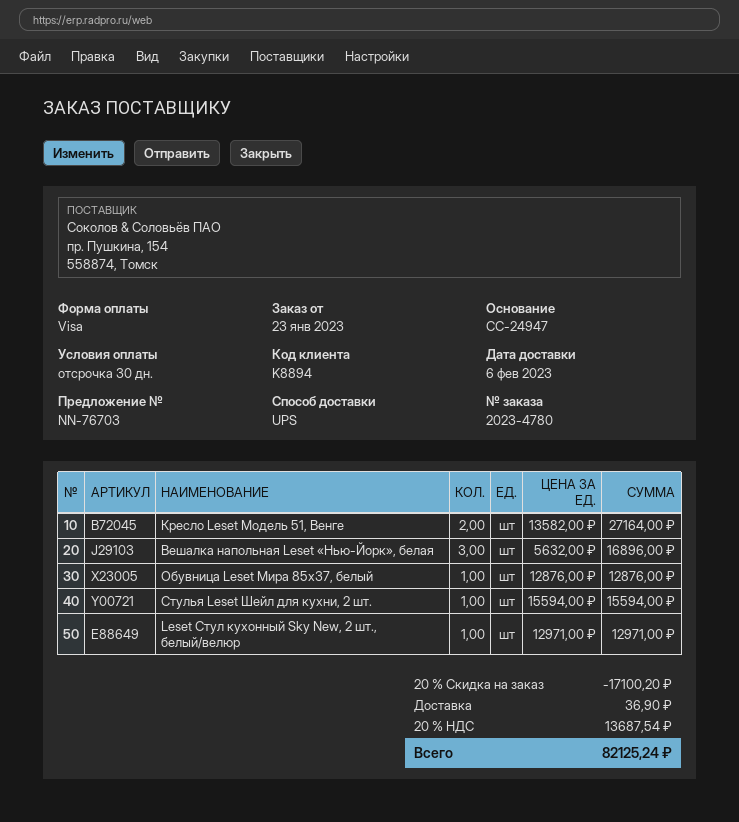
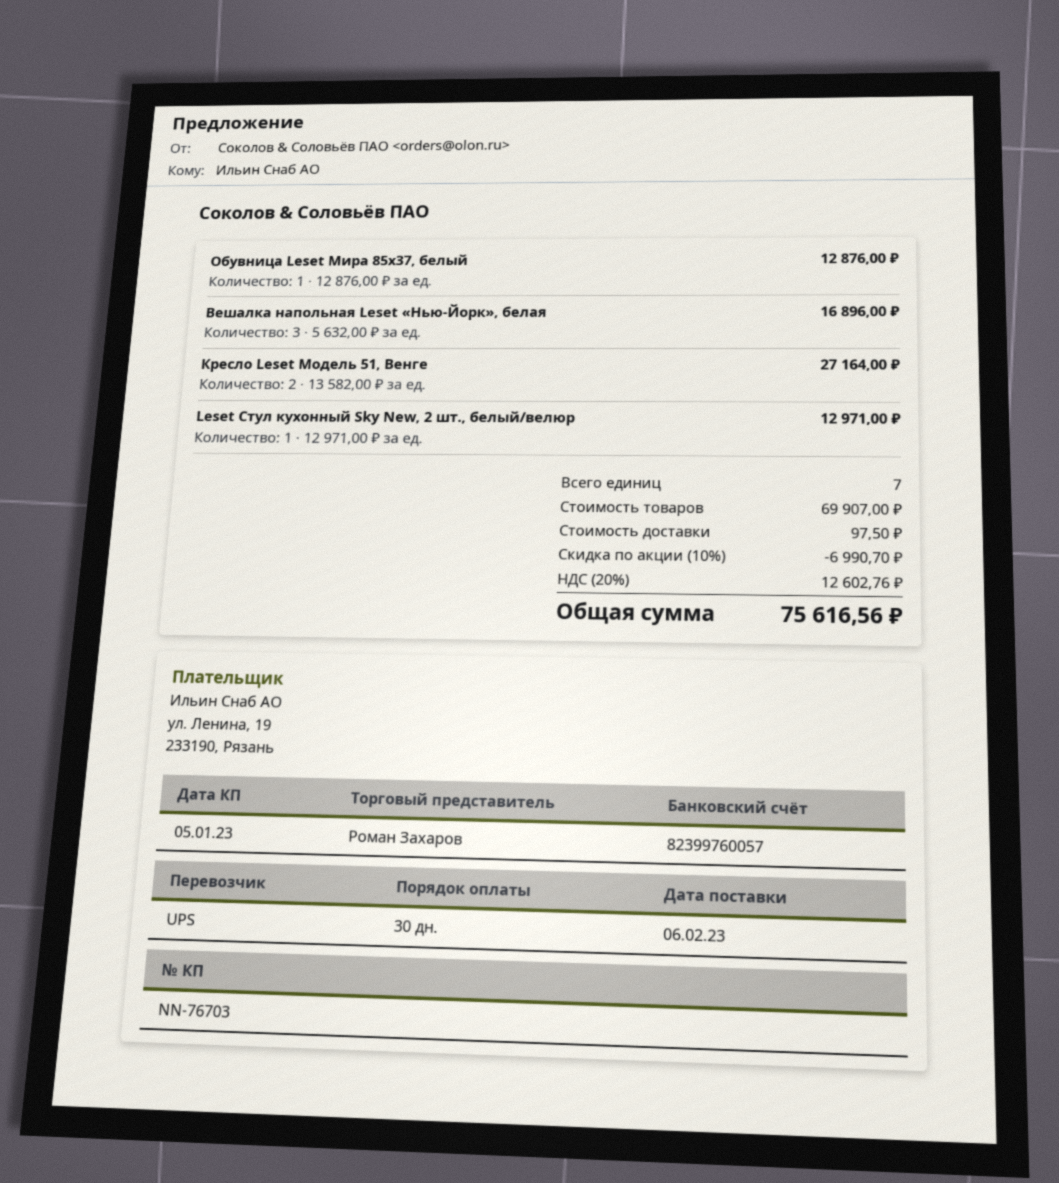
Стулья Leset Шейл для кухни, 2 шт.: 1 x 15594.00 = 15594.00 -> none
discount: 20% = 17100.20 -> 10% = 6990.70
shipping: 36.90 -> 97.50
tax: 20% = 13687.54 -> 20% = 12602.76
total: 82125.24 -> 75616.56

